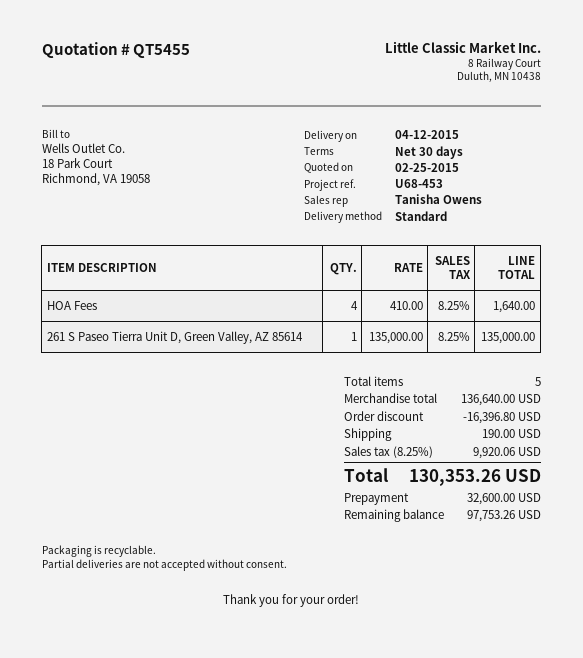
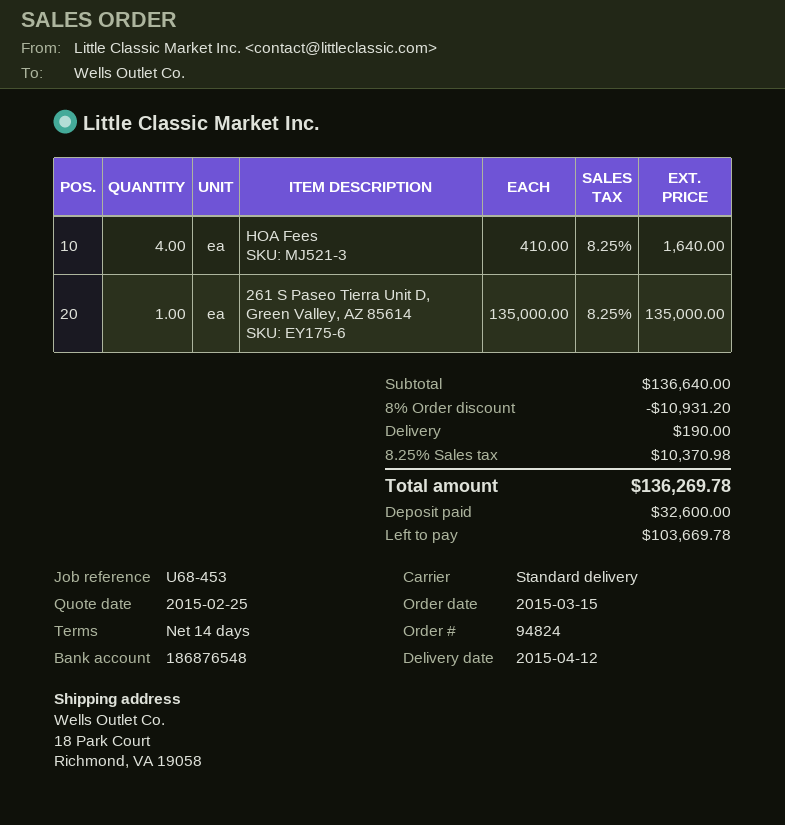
payment terms: 30 days -> 14 days
discount: 16396.80 -> 10931.20
tax: 8.25% = 9920.06 -> 8.25% = 10370.98
total: 130353.26 -> 136269.78
balance: 97753.26 -> 103669.78

